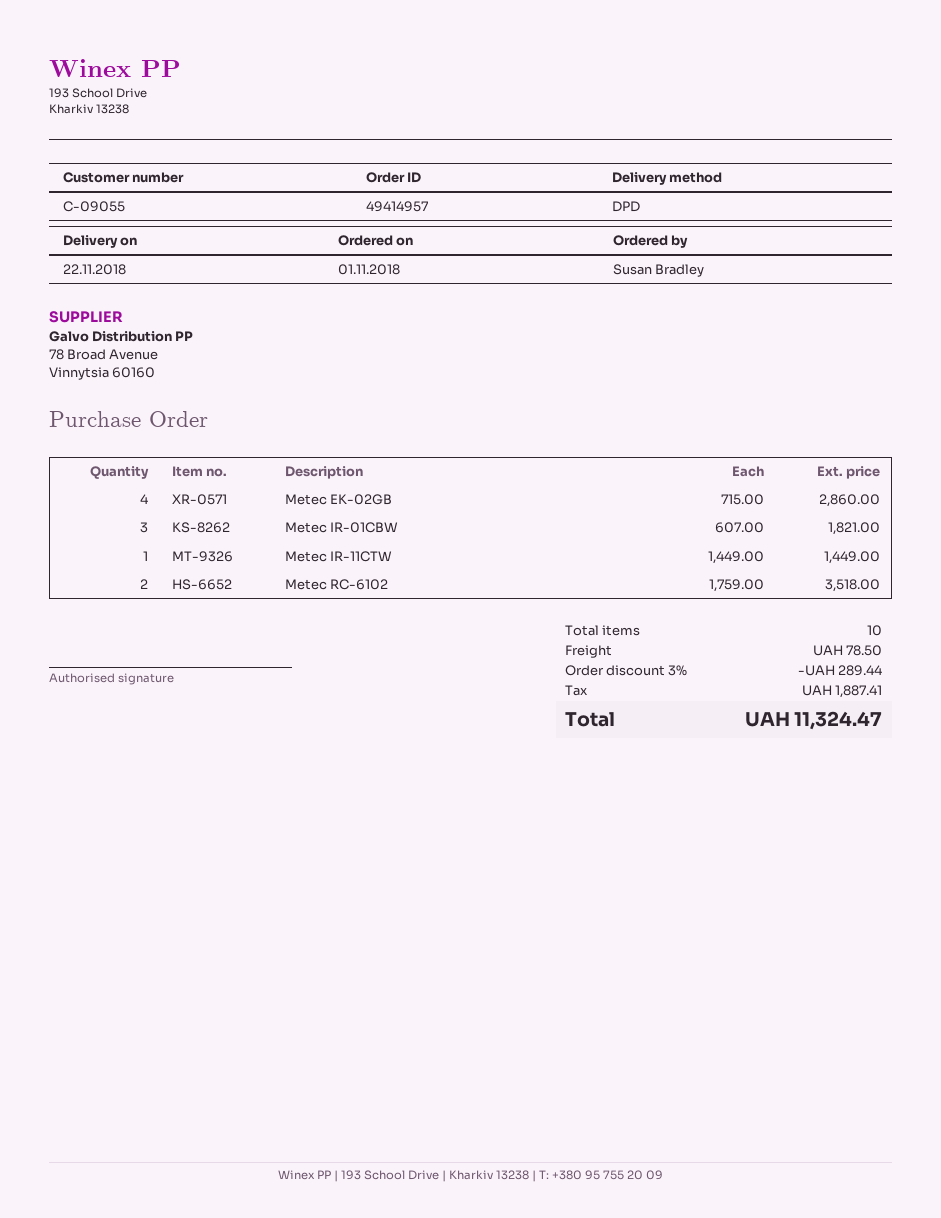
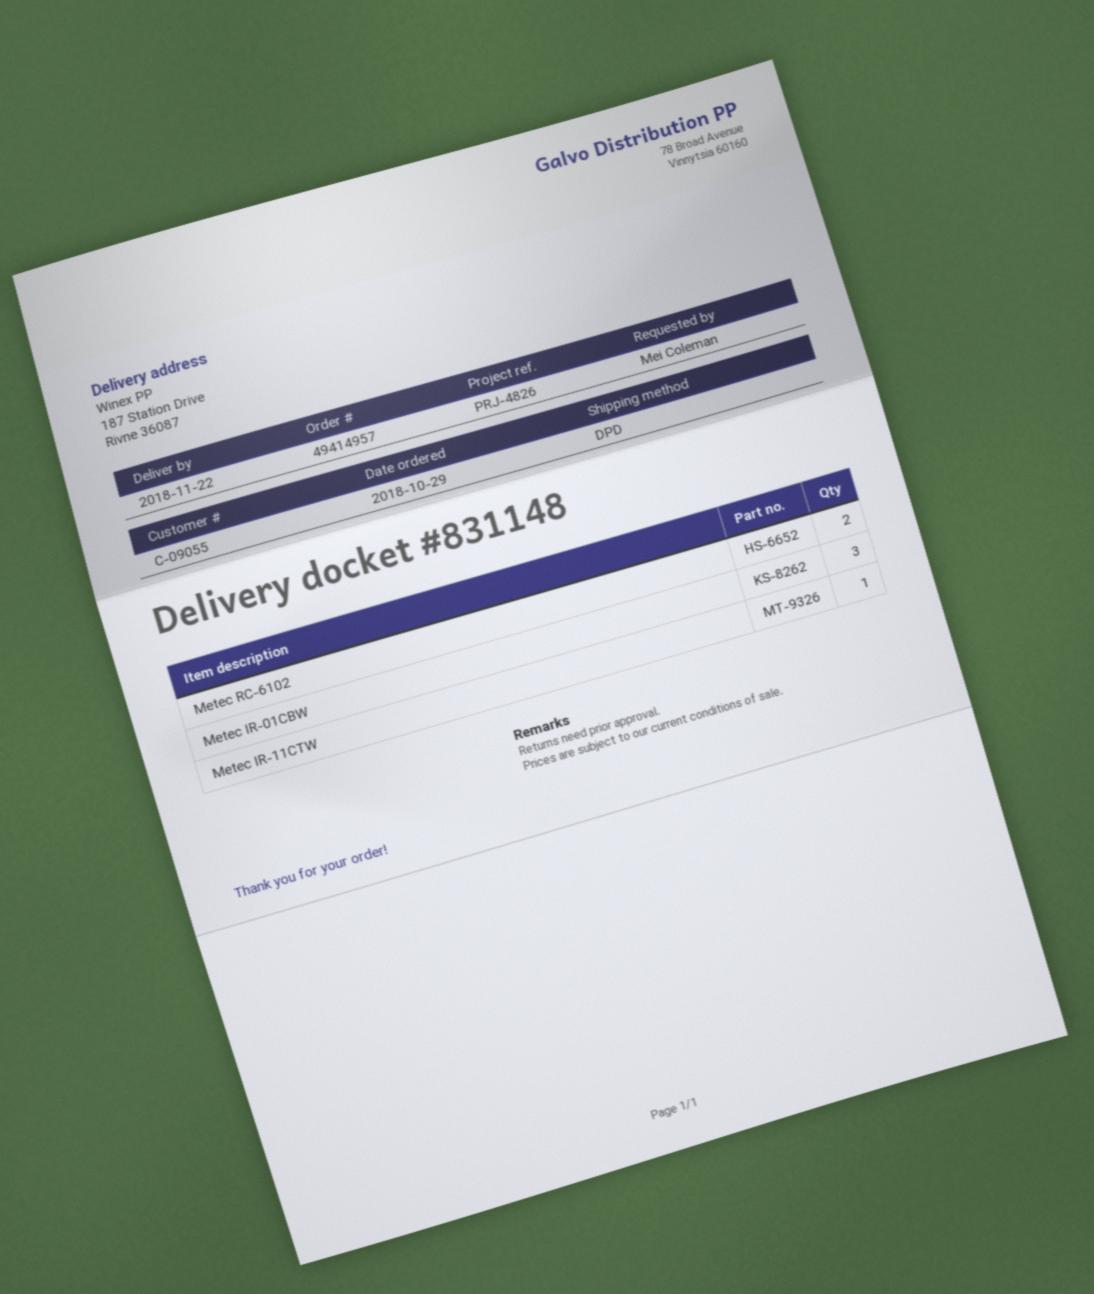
order date: 2018-11-01 -> 2018-10-29
ordered by: Susan Bradley -> Mei Coleman
Metec EK-02GB: 4 -> none

